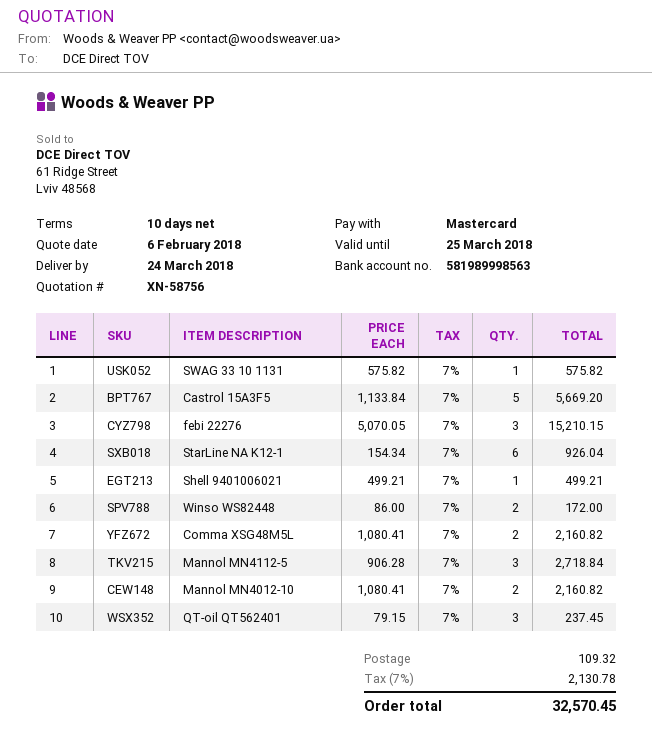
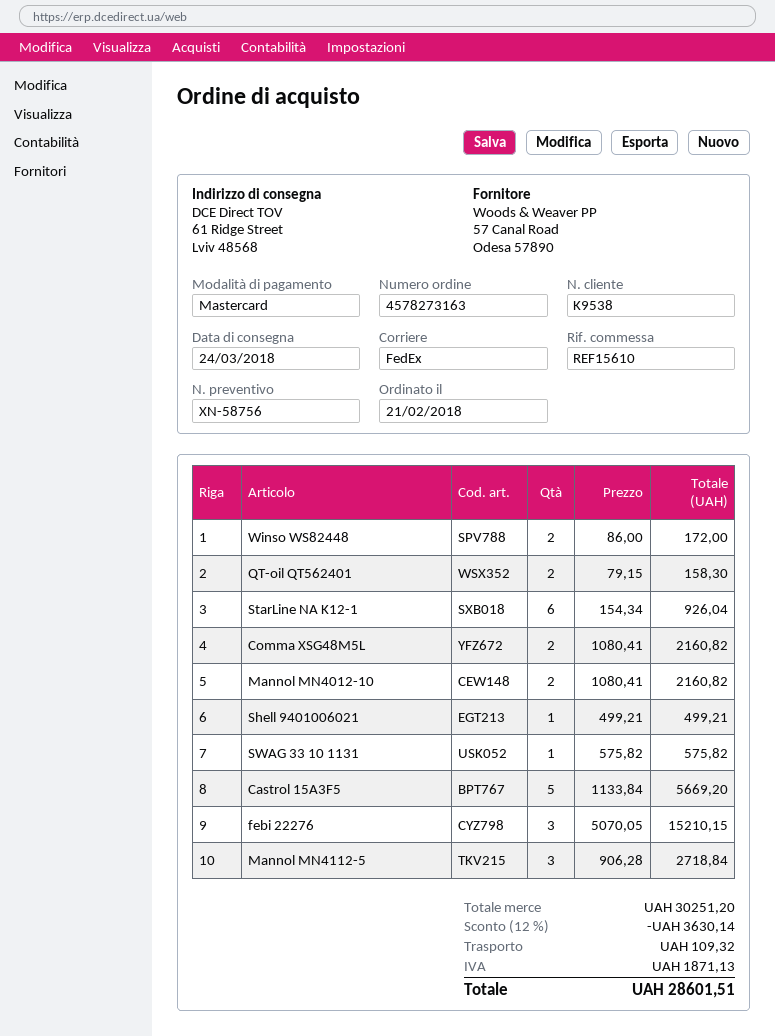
QT-oil QT562401: 3 x 79.15 = 237.45 -> 2 x 79.15 = 158.30
discount: none -> 12% = 3630.14
tax: 2130.78 -> 1871.13
total: 32570.45 -> 28601.51

